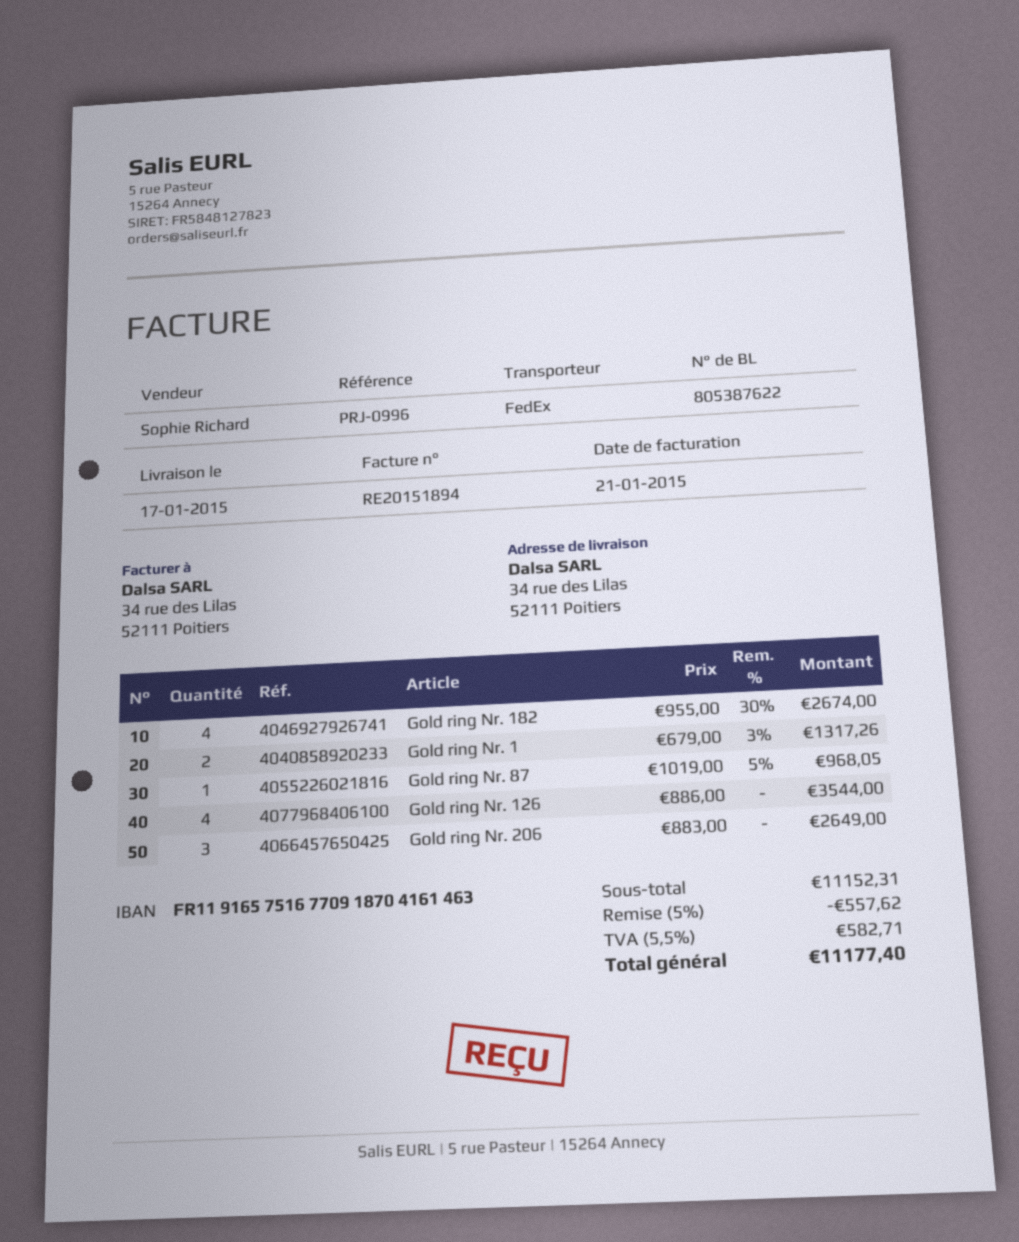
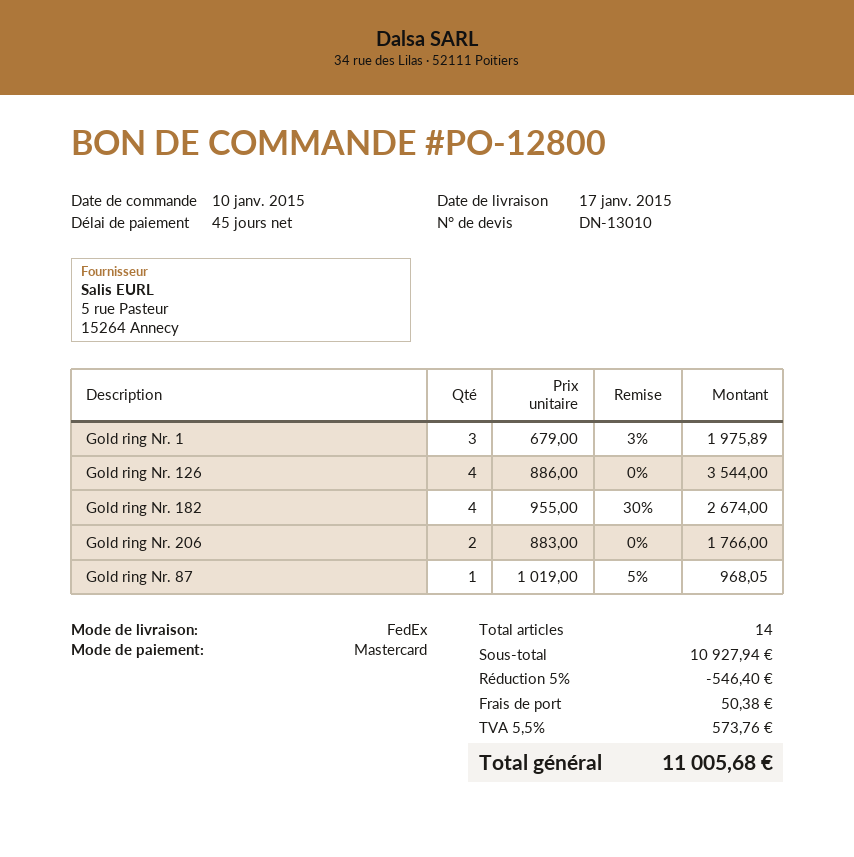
Gold ring Nr. 1: 2 x 679.00 - 3% = 1317.26 -> 3 x 679.00 - 3% = 1975.89
Gold ring Nr. 206: 3 x 883.00 = 2649.00 -> 2 x 883.00 = 1766.00
subtotal: 11152.31 -> 10927.94
discount: 5% = 557.62 -> 5% = 546.40
shipping: none -> 50.38
tax: 5.5% = 582.71 -> 5.5% = 573.76
total: 11177.40 -> 11005.68

